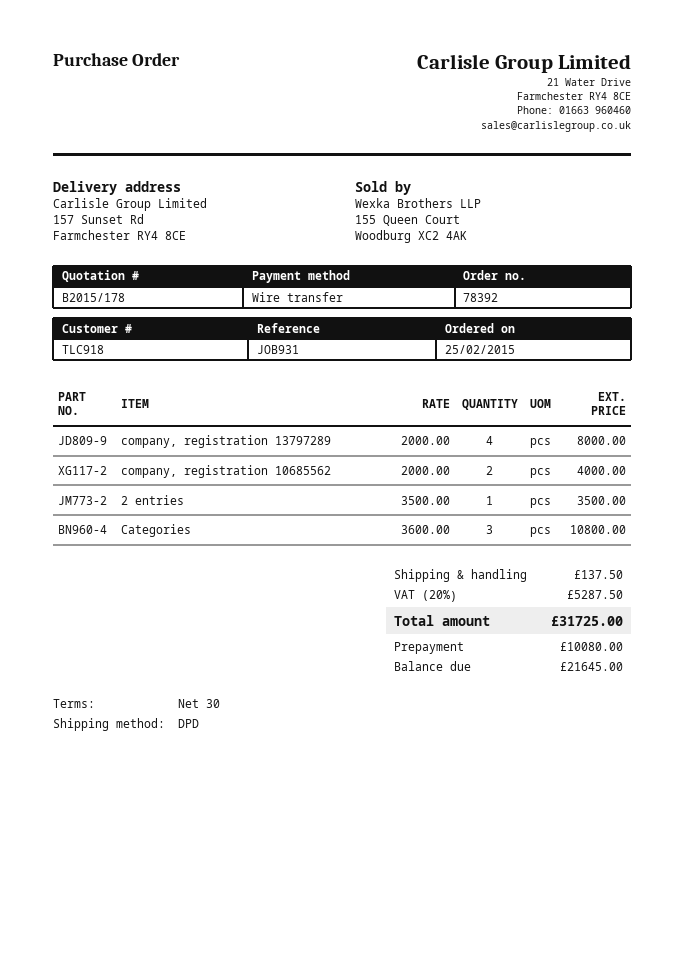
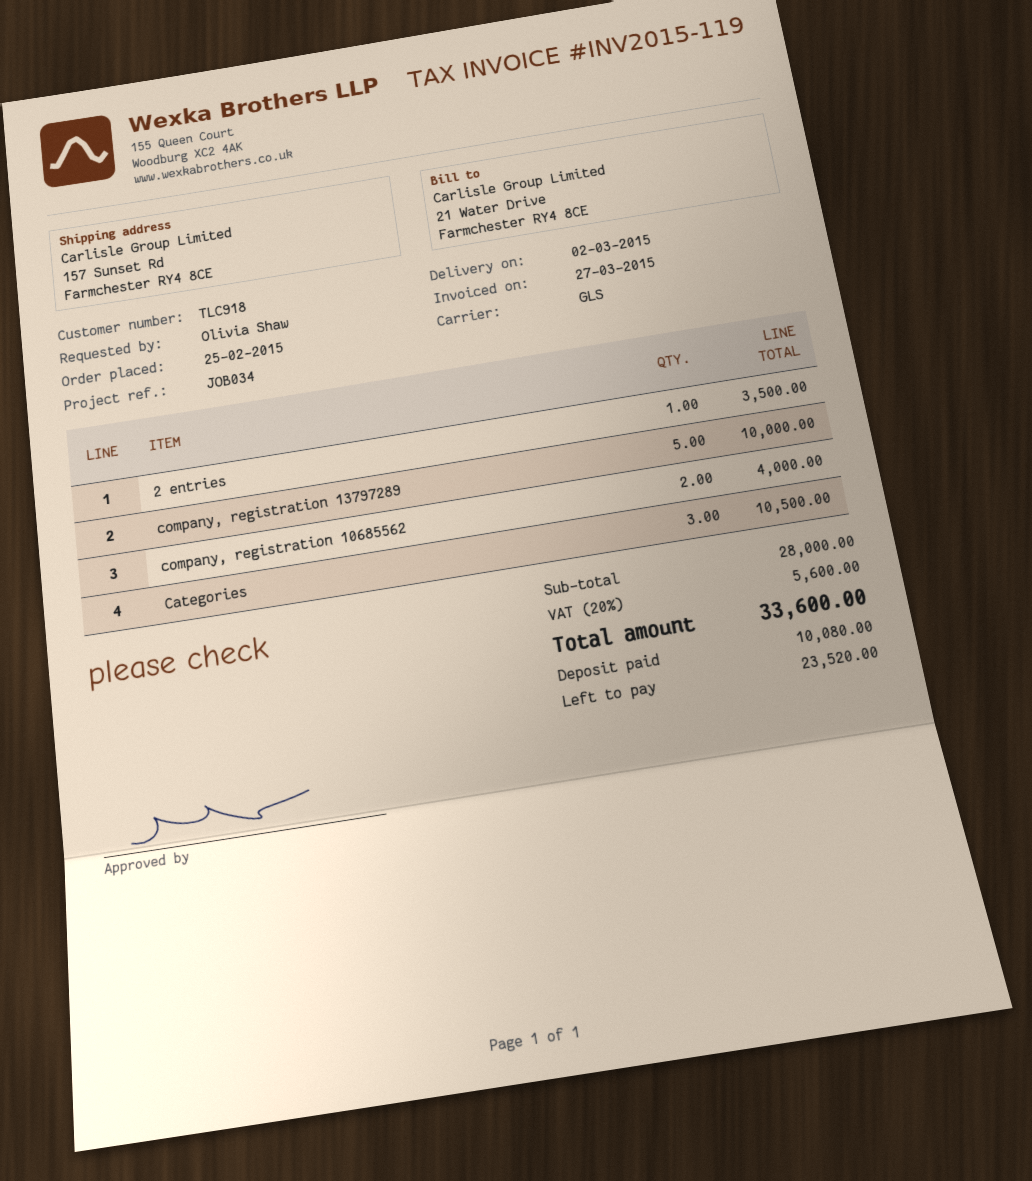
reference: JOB931 -> JOB034
shipping method: DPD -> GLS
company, registration 13797289: 4 for 8000.00 -> 5 for 10000.00
Categories: 3 for 10800.00 -> 3 for 10500.00
shipping: 137.50 -> none
tax: 20% = 5287.50 -> 20% = 5600.00
total: 31725.00 -> 33600.00
balance: 21645.00 -> 23520.00

